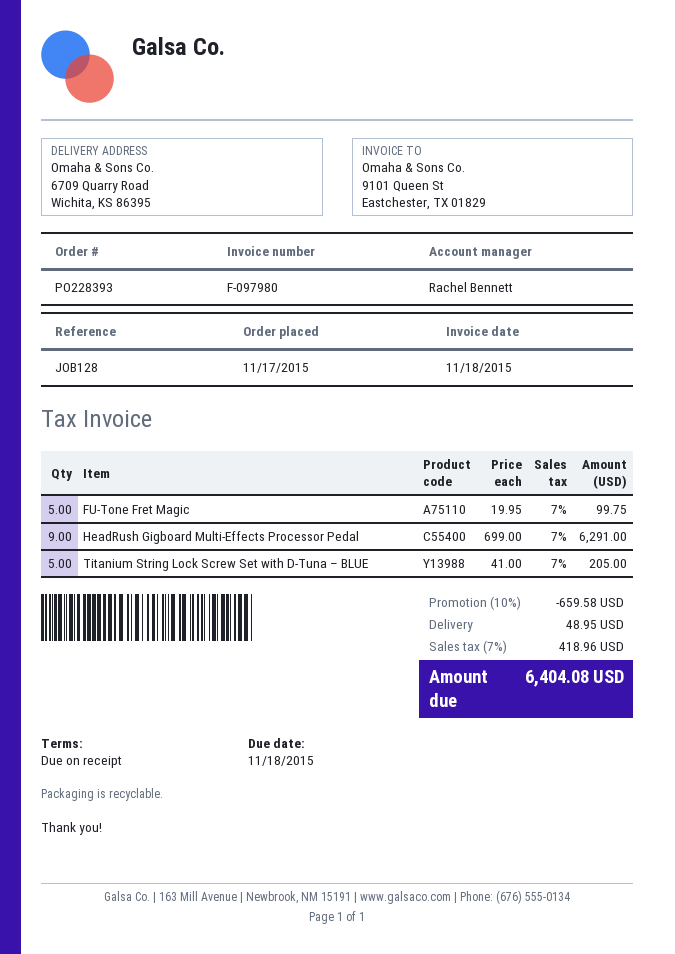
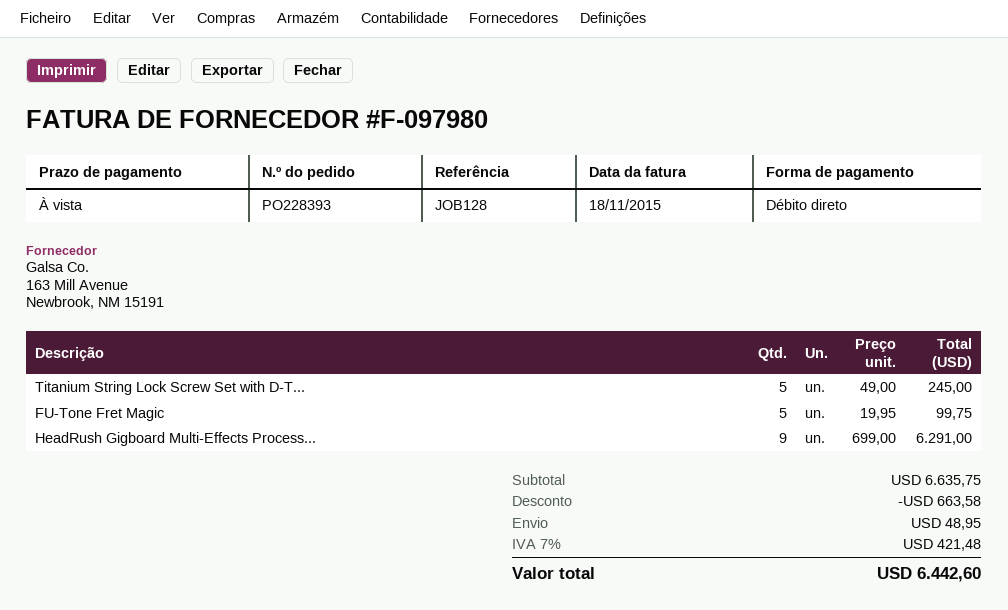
Titanium String Lock Screw Set with D-Tuna – BLUE: 5 x 41.00 = 205.00 -> 5 x 49.00 = 245.00
discount: 659.58 -> 663.58
tax: 7% = 418.96 -> 7% = 421.48
total: 6404.08 -> 6442.60

